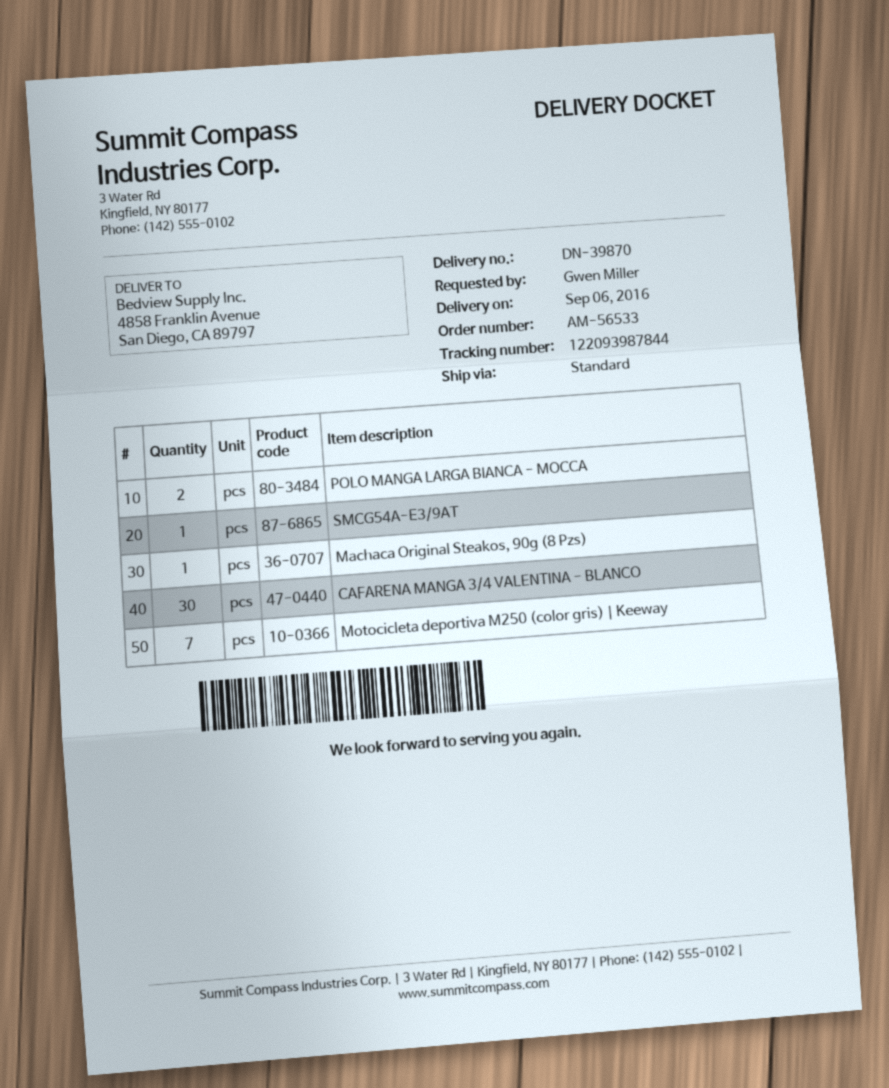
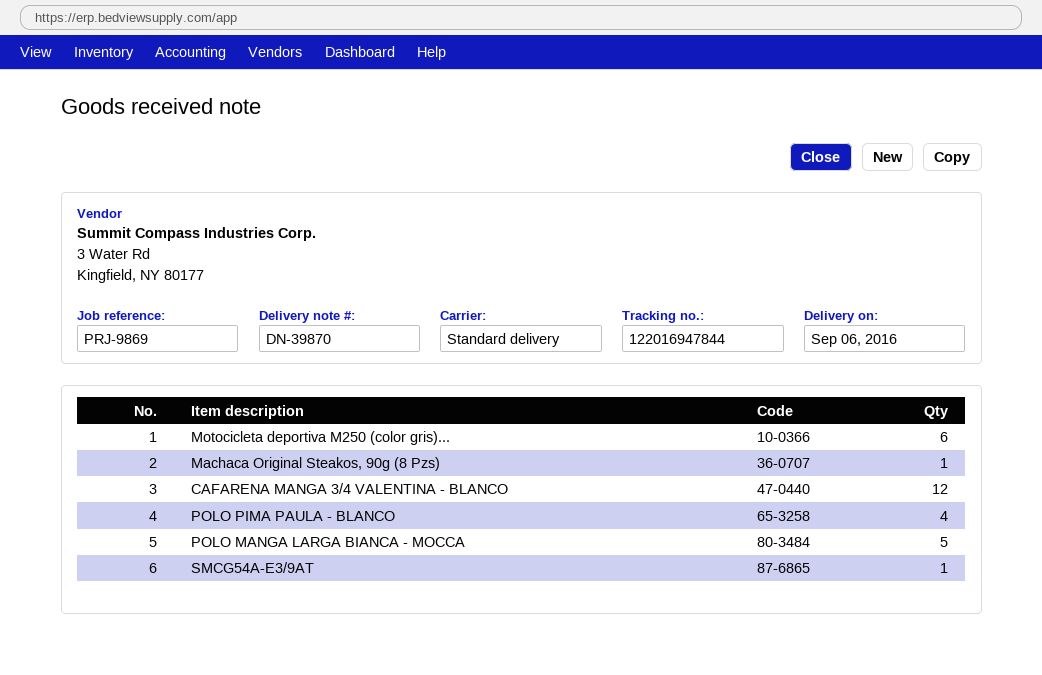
tracking number: 122093987844 -> 122016947844
POLO MANGA LARGA BIANCA - MOCCA: 2 -> 5
CAFARENA MANGA 3/4 VALENTINA - BLANCO: 30 -> 12
Motocicleta deportiva M250 (color gris) | Keeway: 7 -> 6
POLO PIMA PAULA - BLANCO: none -> 4

